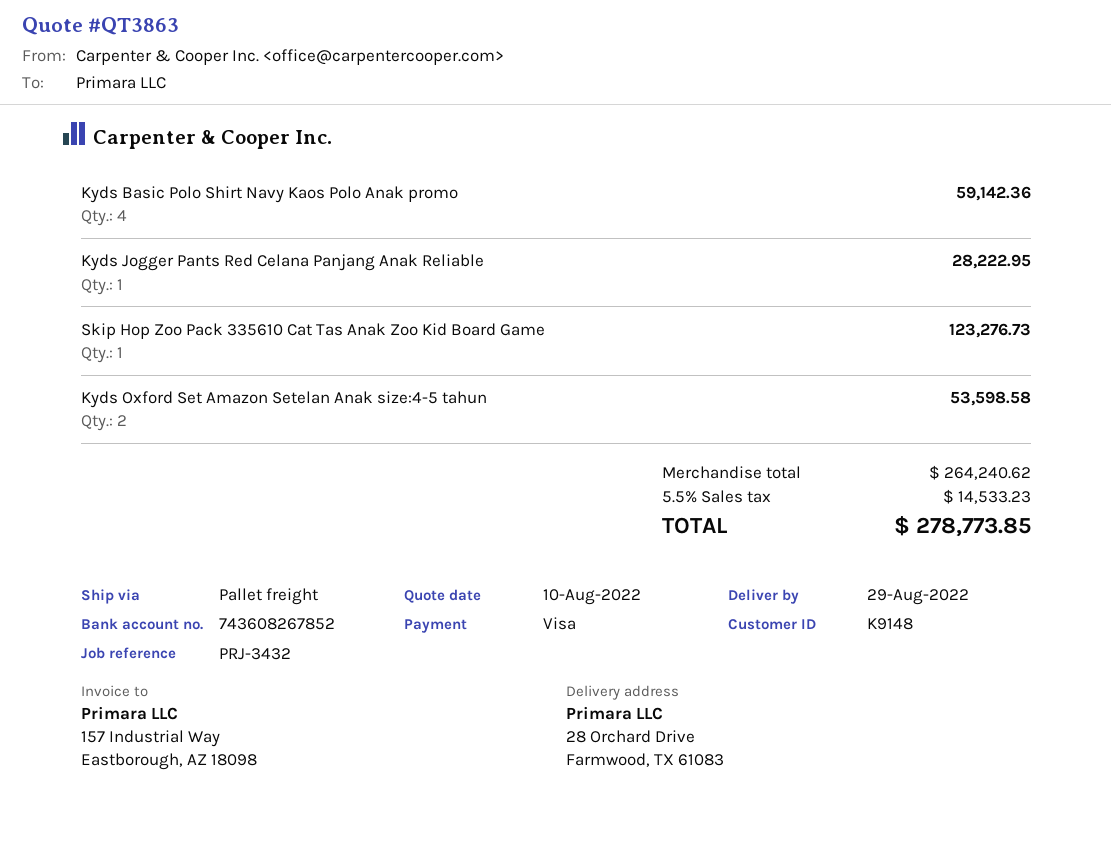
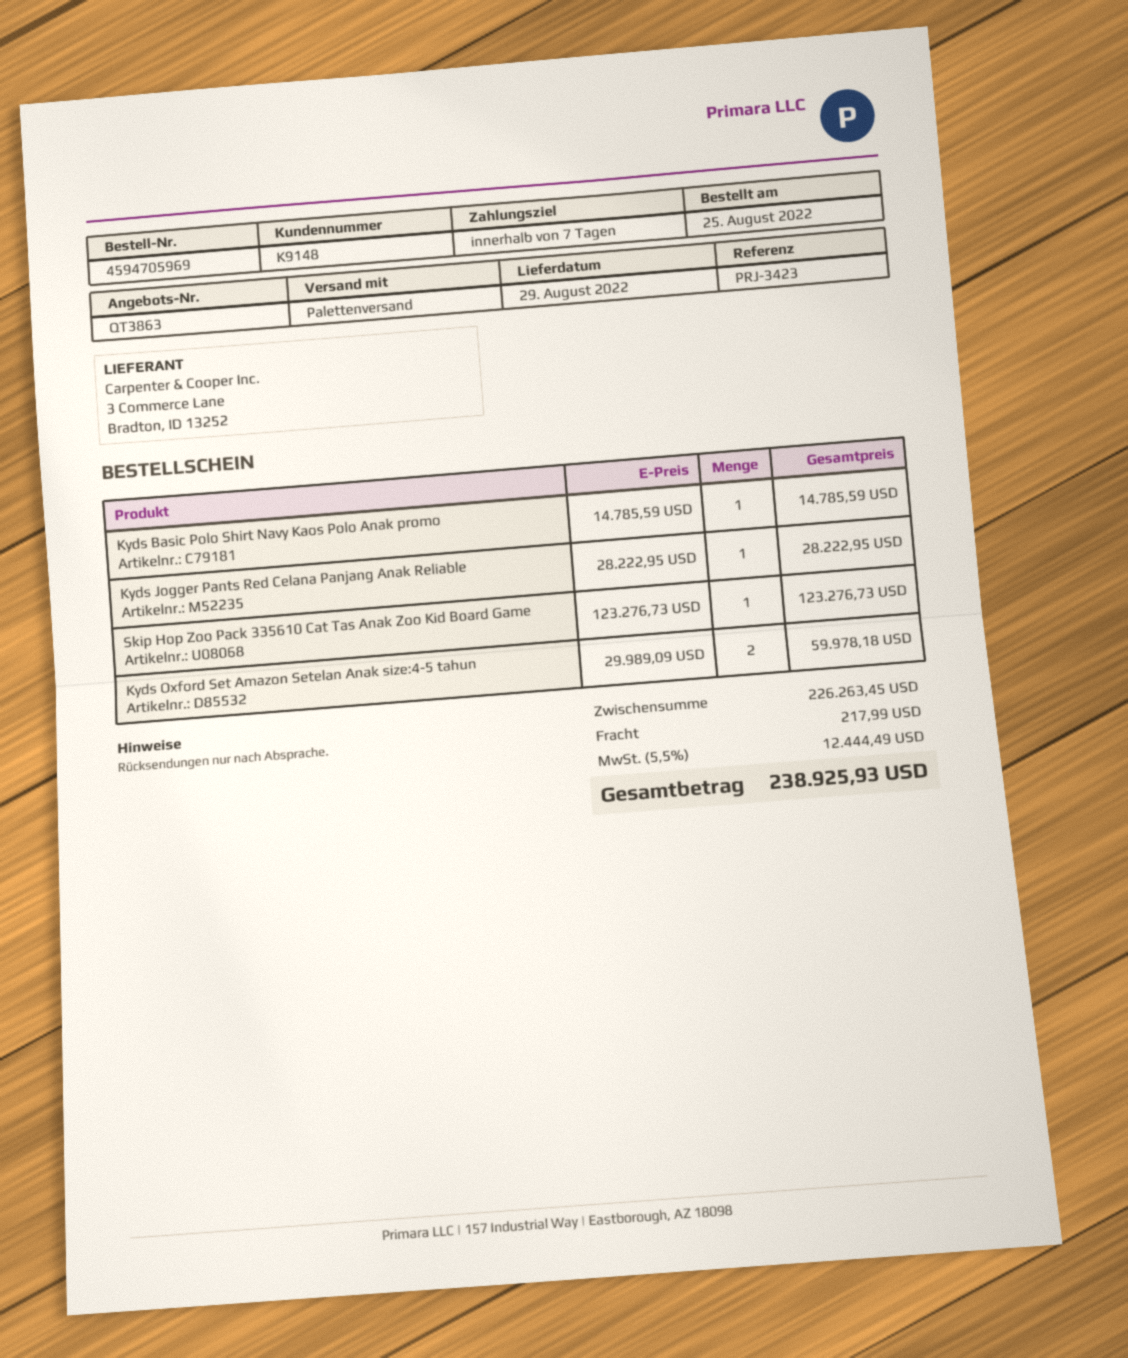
reference: PRJ-3432 -> PRJ-3423
Kyds Basic Polo Shirt Navy Kaos Polo Anak promo: 4 for 59142.36 -> 1 for 14785.59
Kyds Oxford Set Amazon Setelan Anak size:4-5 tahun: 2 for 53598.58 -> 2 for 59978.18
subtotal: 264240.62 -> 226263.45
shipping: none -> 217.99
tax: 5.5% = 14533.23 -> 5.5% = 12444.49
total: 278773.85 -> 238925.93

